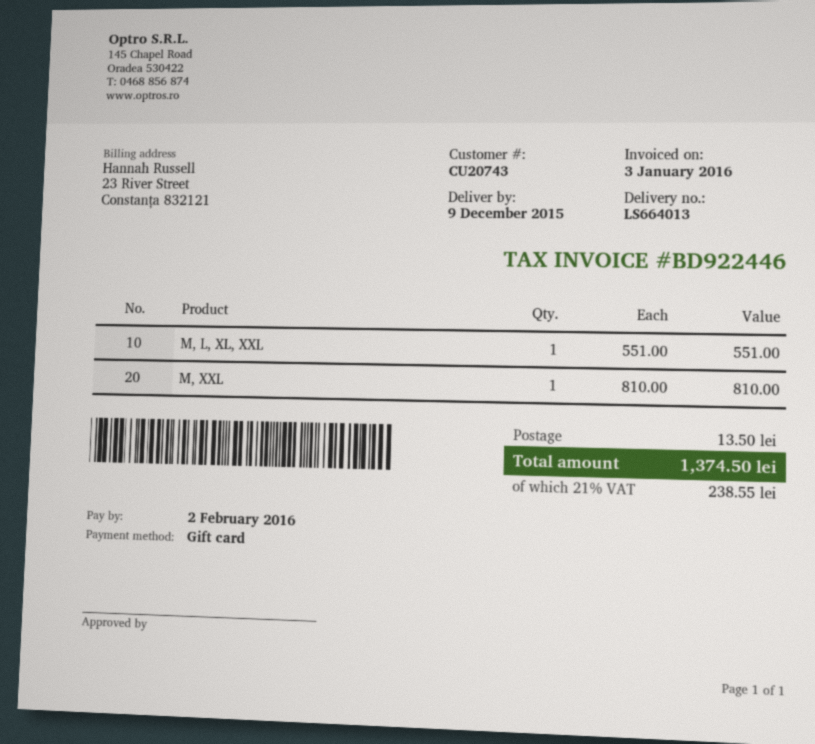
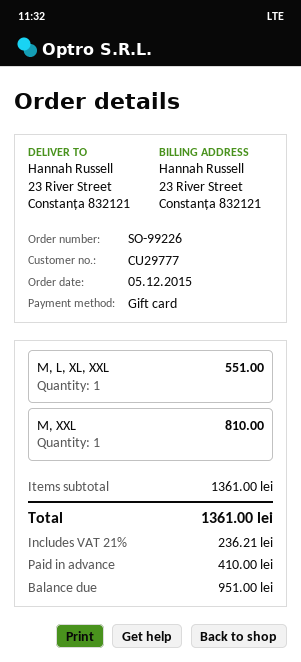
customer number: CU20743 -> CU29777
shipping: 13.50 -> none
tax: 21% = 238.55 -> 21% = 236.21
total: 1374.50 -> 1361.00

